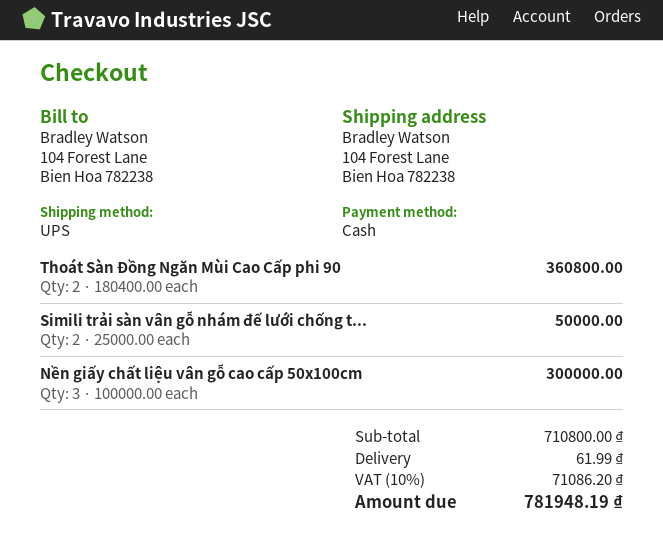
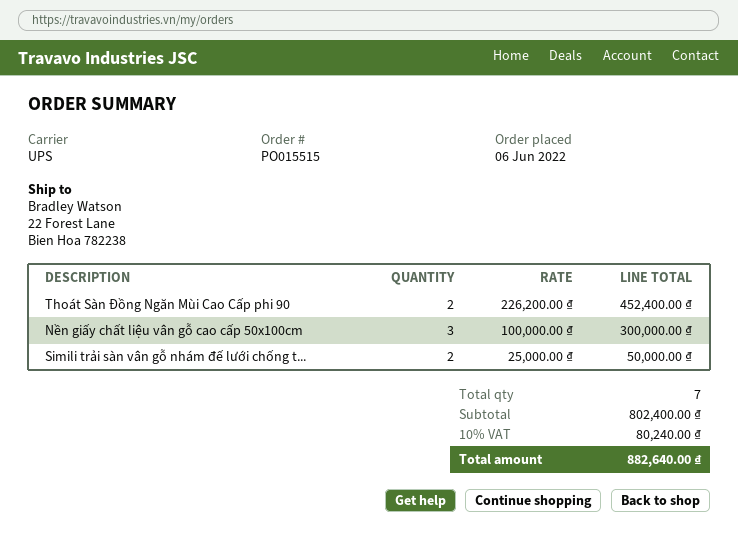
ship to: 104 Forest Lane, Bien Hoa 782238 -> 22 Forest Lane, Bien Hoa 782238
Thoát Sàn Đồng Ngăn Mùi Cao Cấp phi 90: 2 x 180400.00 = 360800.00 -> 2 x 226200.00 = 452400.00
subtotal: 710800.00 -> 802400.00
shipping: 61.99 -> none
tax: 10% = 71086.20 -> 10% = 80240.00
total: 781948.19 -> 882640.00

